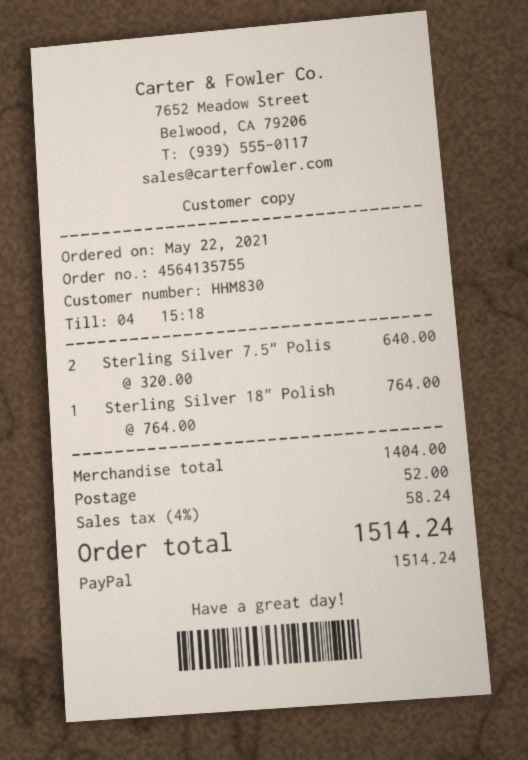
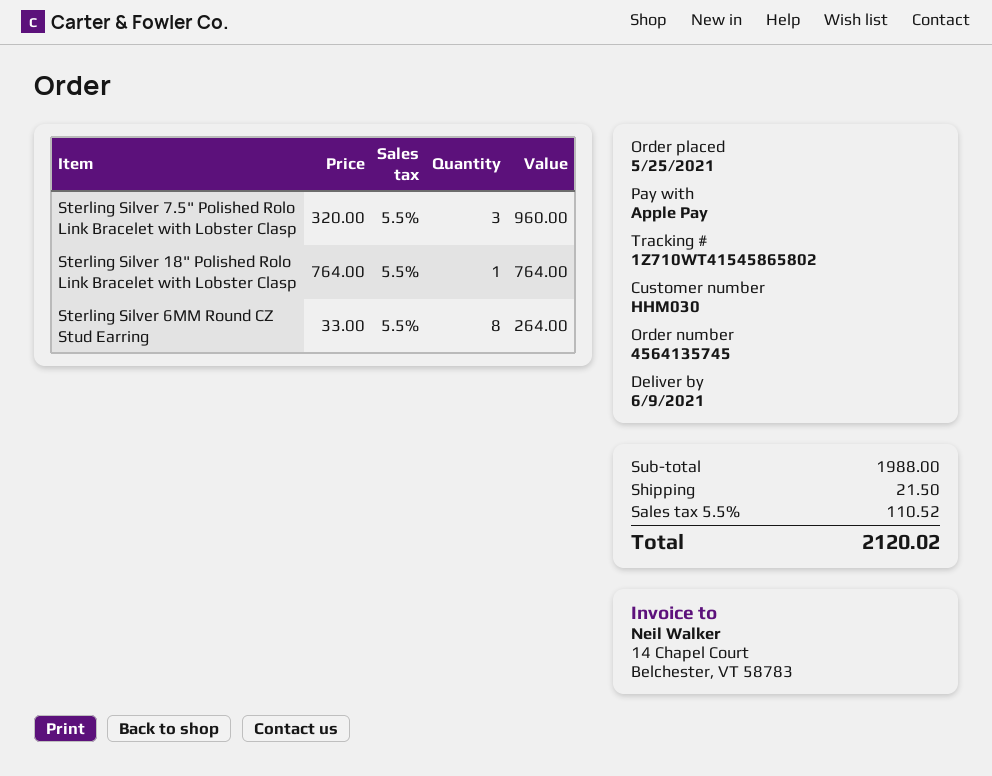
order number: 4564135755 -> 4564135745
order date: 2021-05-22 -> 2021-05-25
customer number: HHM830 -> HHM030
payment method: PayPal -> Apple Pay
Sterling Silver 7.5" Polis: 2 x 320.00 = 640.00 -> 3 x 320.00 = 960.00
Sterling Silver 6MM Round CZ Stud Earring: none -> 8 x 33.00 = 264.00
subtotal: 1404.00 -> 1988.00
shipping: 52.00 -> 21.50
tax: 4% = 58.24 -> 5.5% = 110.52
total: 1514.24 -> 2120.02

